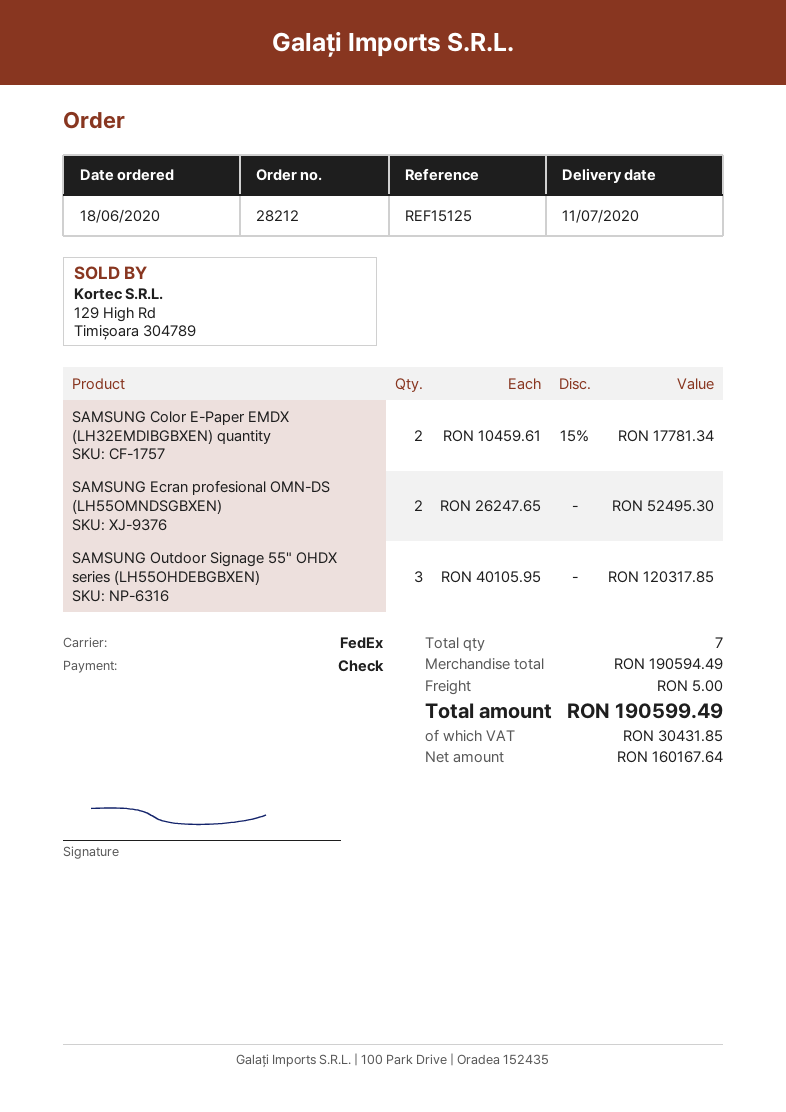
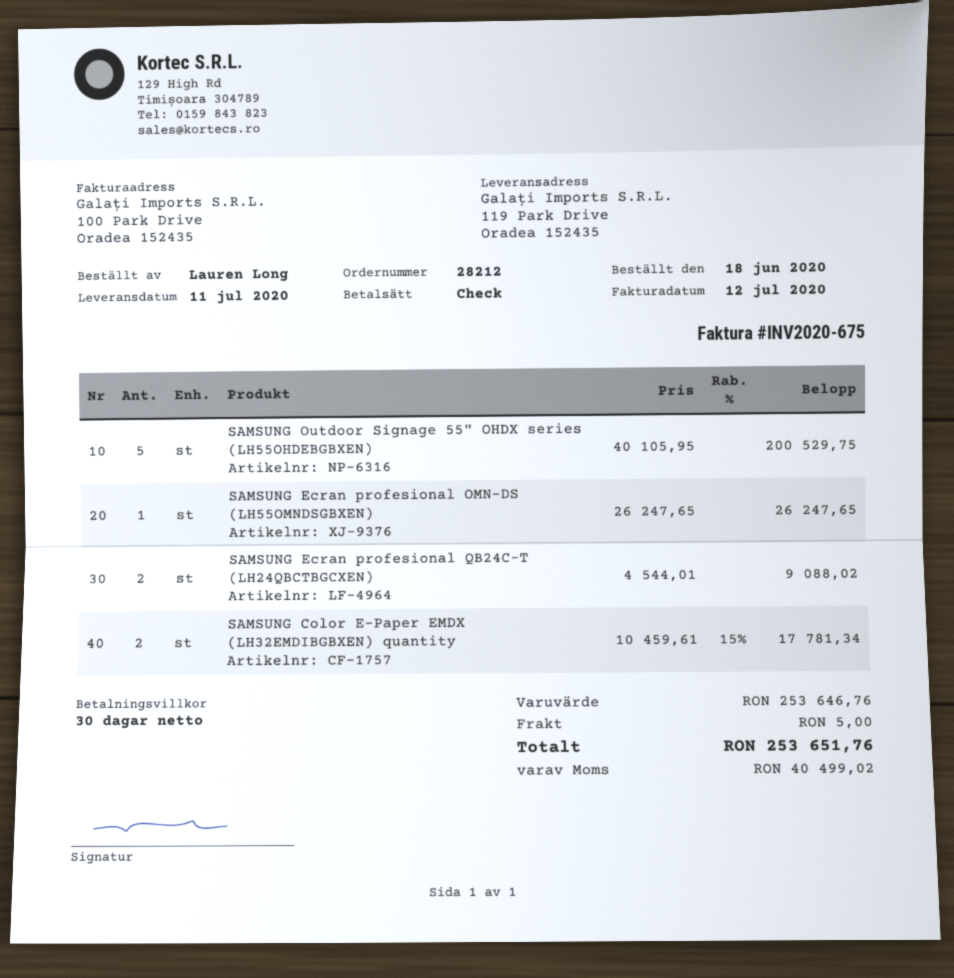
SAMSUNG Ecran profesional OMN-DS (LH55OMNDSGBXEN): 2 x 26247.65 = 52495.30 -> 1 x 26247.65 = 26247.65
SAMSUNG Outdoor Signage 55" OHDX series (LH55OHDEBGBXEN): 3 x 40105.95 = 120317.85 -> 5 x 40105.95 = 200529.75
SAMSUNG Ecran profesional QB24C-T (LH24QBCTBGCXEN): none -> 2 x 4544.01 = 9088.02
subtotal: 190594.49 -> 253646.76
tax: 30431.85 -> 40499.02
total: 190599.49 -> 253651.76

